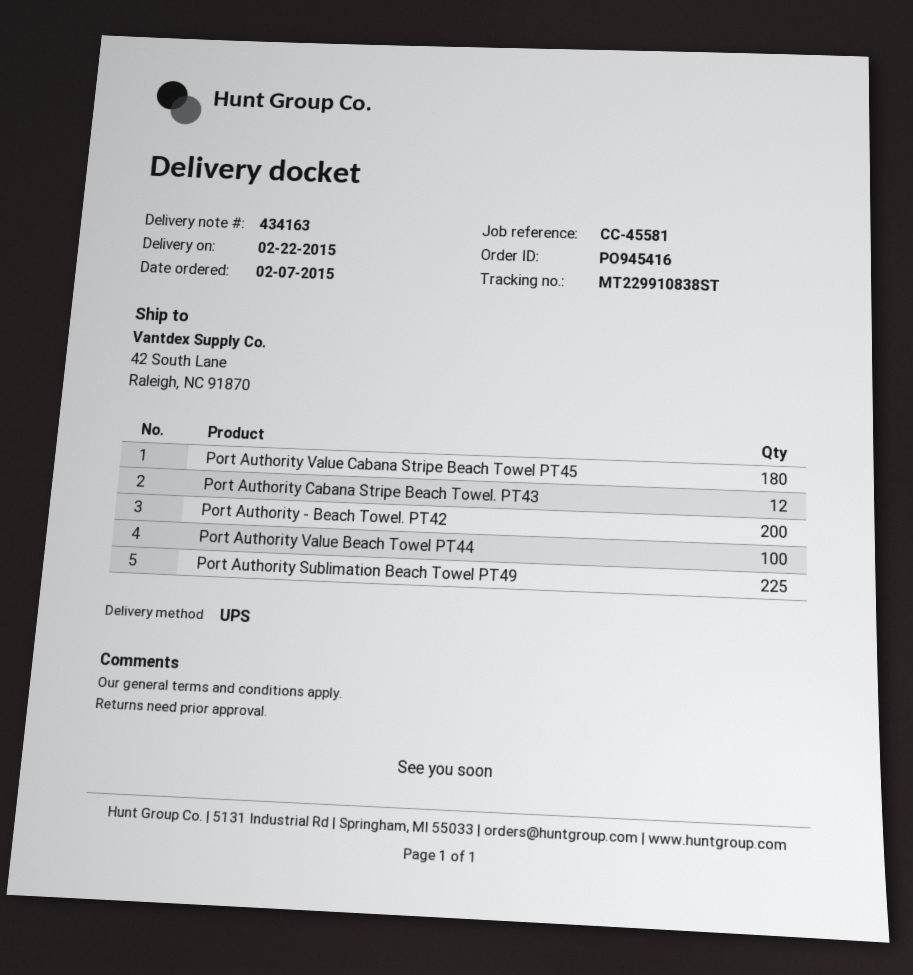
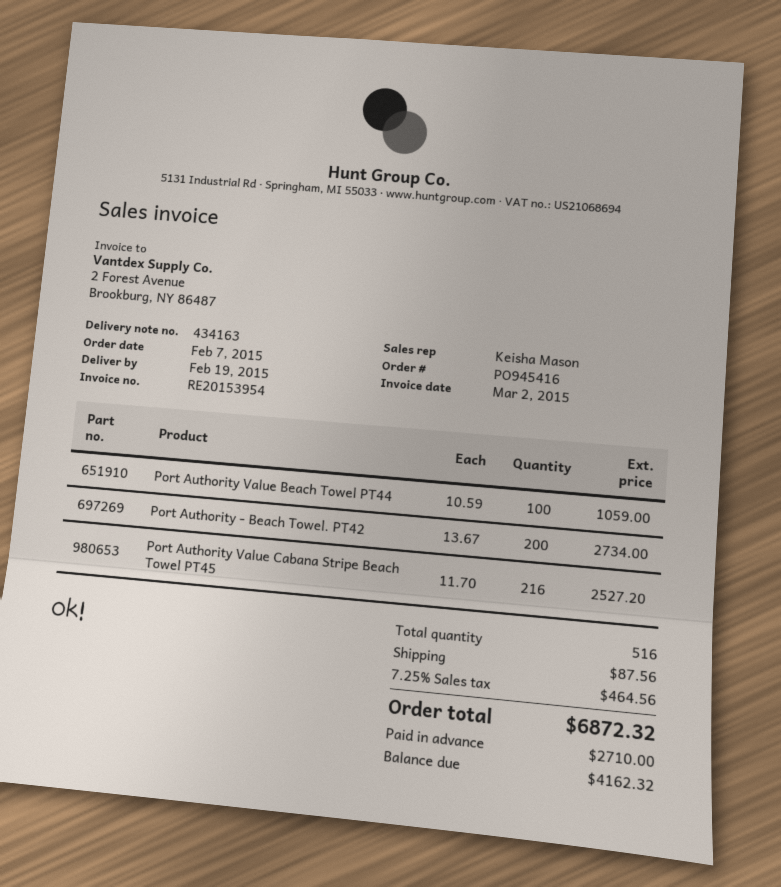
delivery date: 2015-02-22 -> 2015-02-19
Port Authority Value Cabana Stripe Beach Towel PT45: 180 -> 216
Port Authority Cabana Stripe Beach Towel. PT43: 12 -> none
Port Authority Sublimation Beach Towel PT49: 225 -> none

